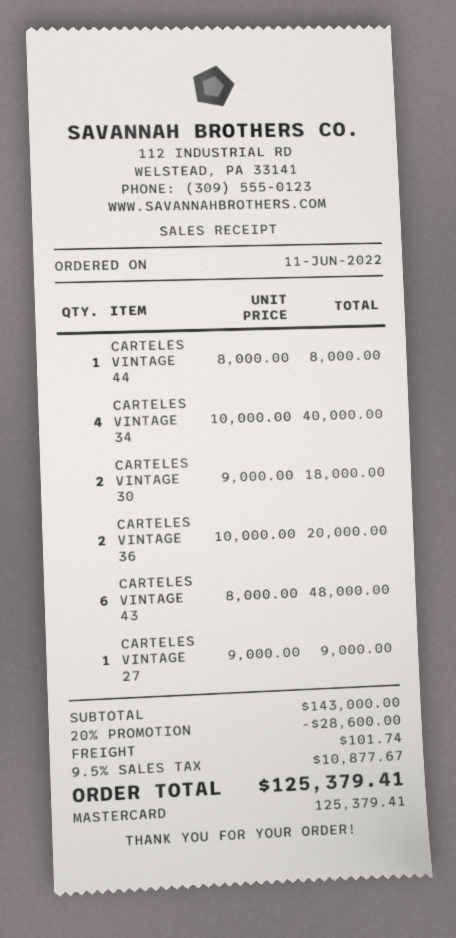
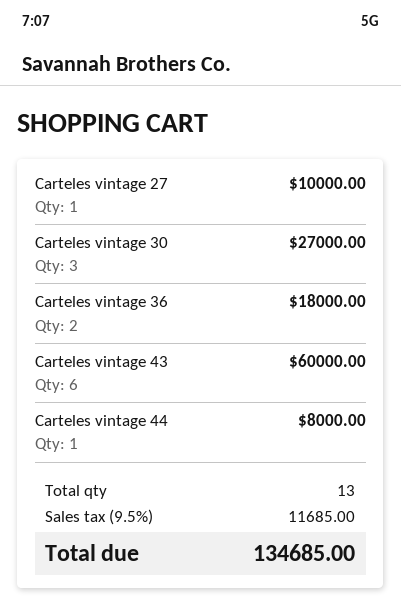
CARTELES VINTAGE 34: 4 for 40000.00 -> none
CARTELES VINTAGE 30: 2 for 18000.00 -> 3 for 27000.00
CARTELES VINTAGE 36: 2 for 20000.00 -> 2 for 18000.00
CARTELES VINTAGE 43: 6 for 48000.00 -> 6 for 60000.00
CARTELES VINTAGE 27: 1 for 9000.00 -> 1 for 10000.00
discount: 20% = 28600.00 -> none
shipping: 101.74 -> none
tax: 9.5% = 10877.67 -> 9.5% = 11685.00
total: 125379.41 -> 134685.00

